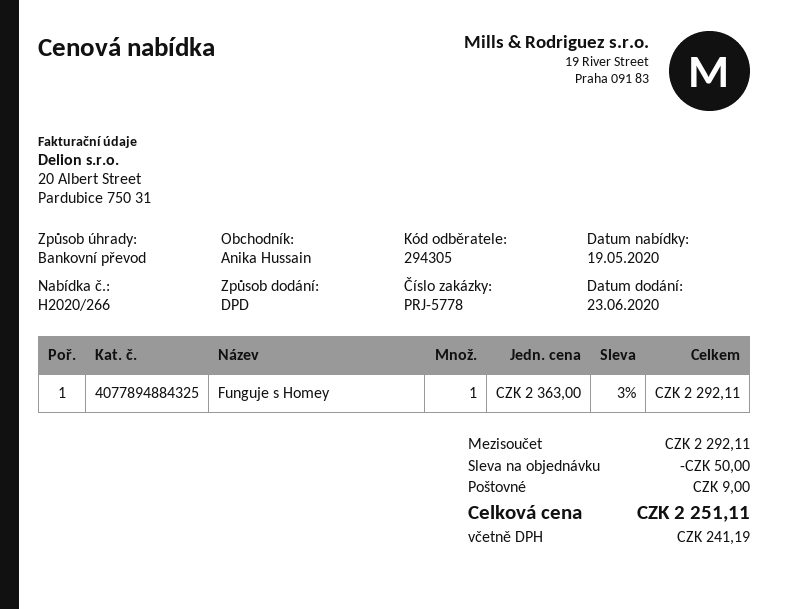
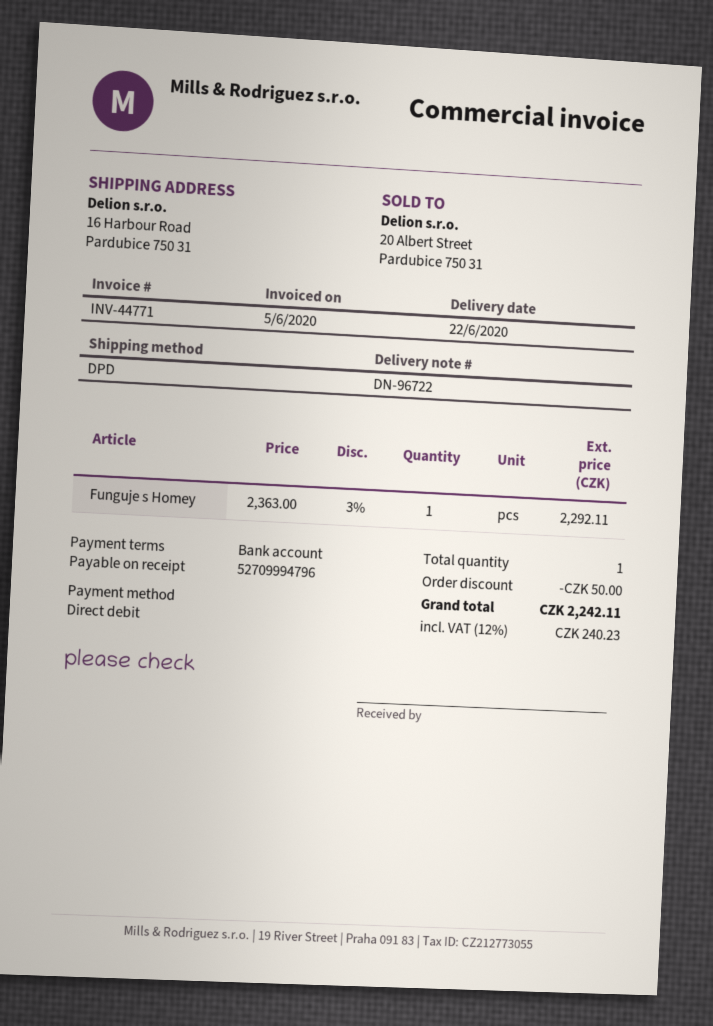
delivery date: 2020-06-23 -> 2020-06-22
payment method: bank transfer -> direct debit
shipping: 9.00 -> none
tax: 241.19 -> 240.23
total: 2251.11 -> 2242.11

